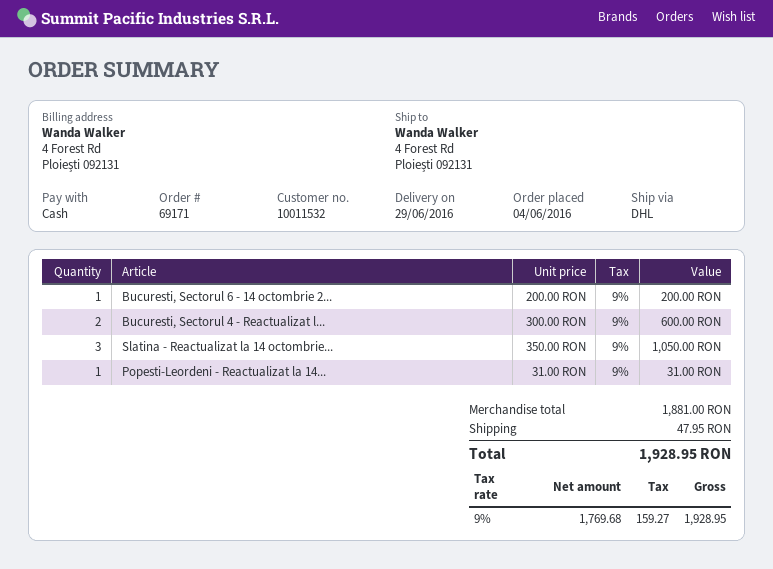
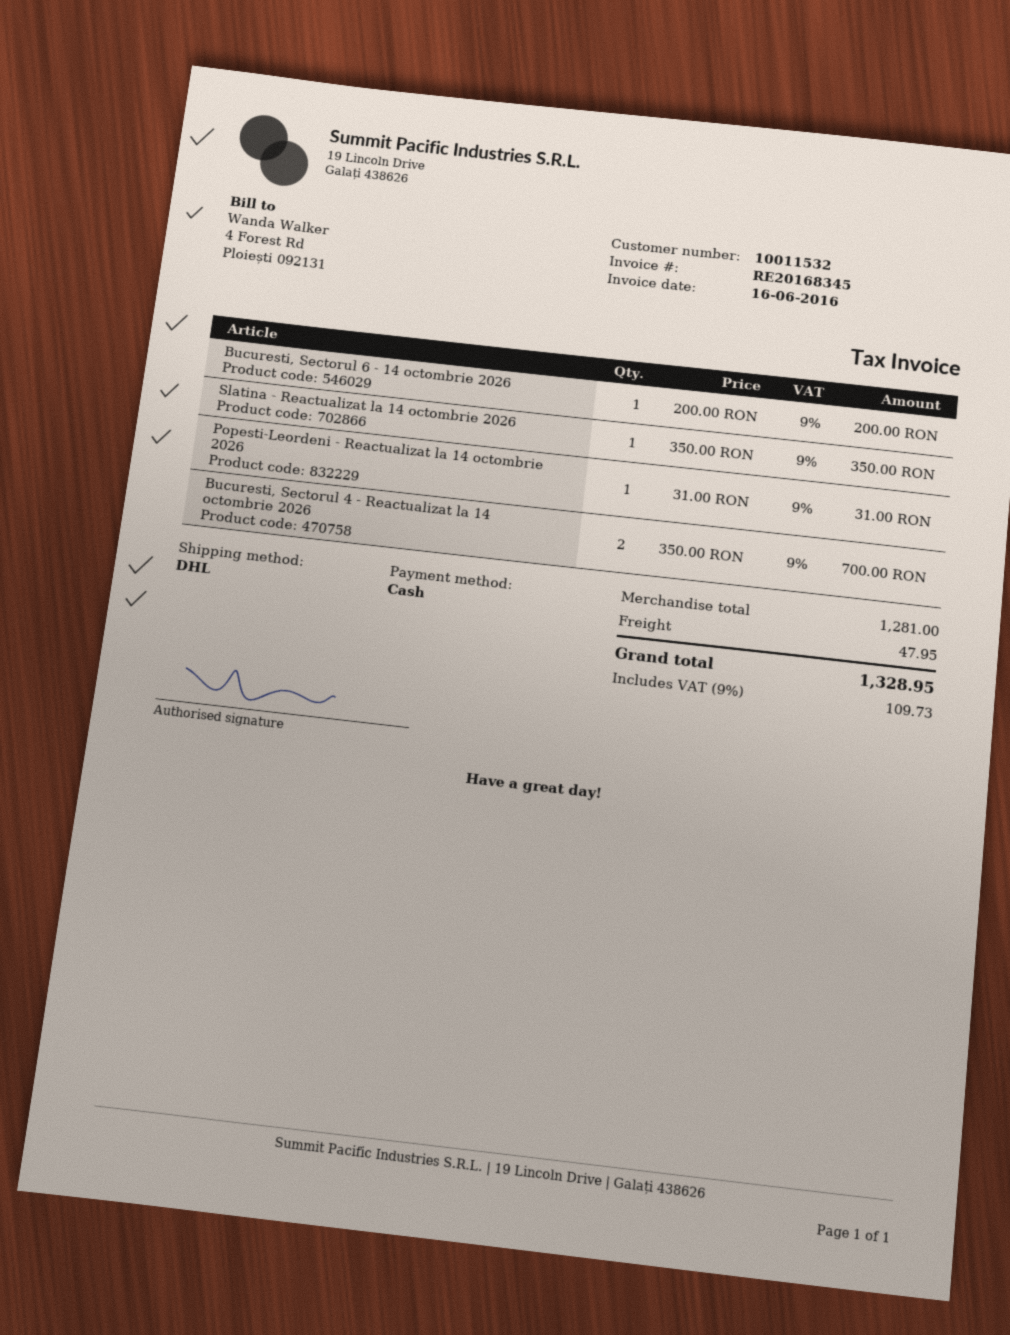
Bucuresti, Sectorul 4 - Reactualizat l...: 2 x 300.00 = 600.00 -> 2 x 350.00 = 700.00
Slatina - Reactualizat la 14 octombrie...: 3 x 350.00 = 1050.00 -> 1 x 350.00 = 350.00
subtotal: 1881.00 -> 1281.00
tax: 9% = 159.27 -> 9% = 109.73
total: 1928.95 -> 1328.95

